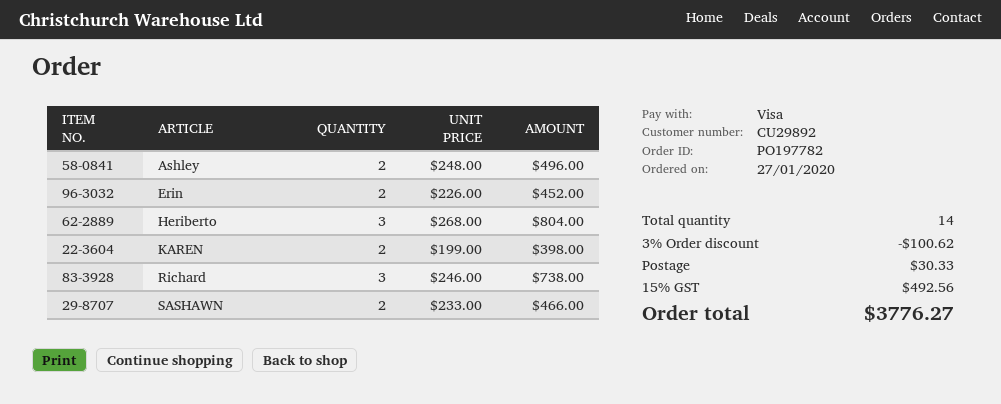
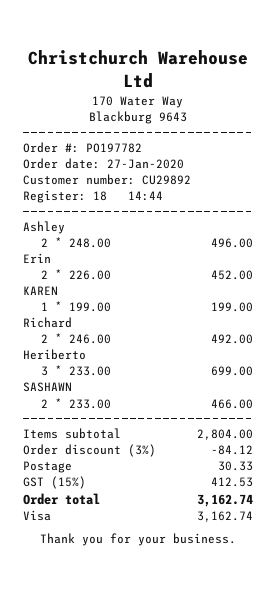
Heriberto: 3 x 268.00 = 804.00 -> 3 x 233.00 = 699.00
KAREN: 2 x 199.00 = 398.00 -> 1 x 199.00 = 199.00
Richard: 3 x 246.00 = 738.00 -> 2 x 246.00 = 492.00
discount: 3% = 100.62 -> 3% = 84.12
tax: 15% = 492.56 -> 15% = 412.53
total: 3776.27 -> 3162.74

